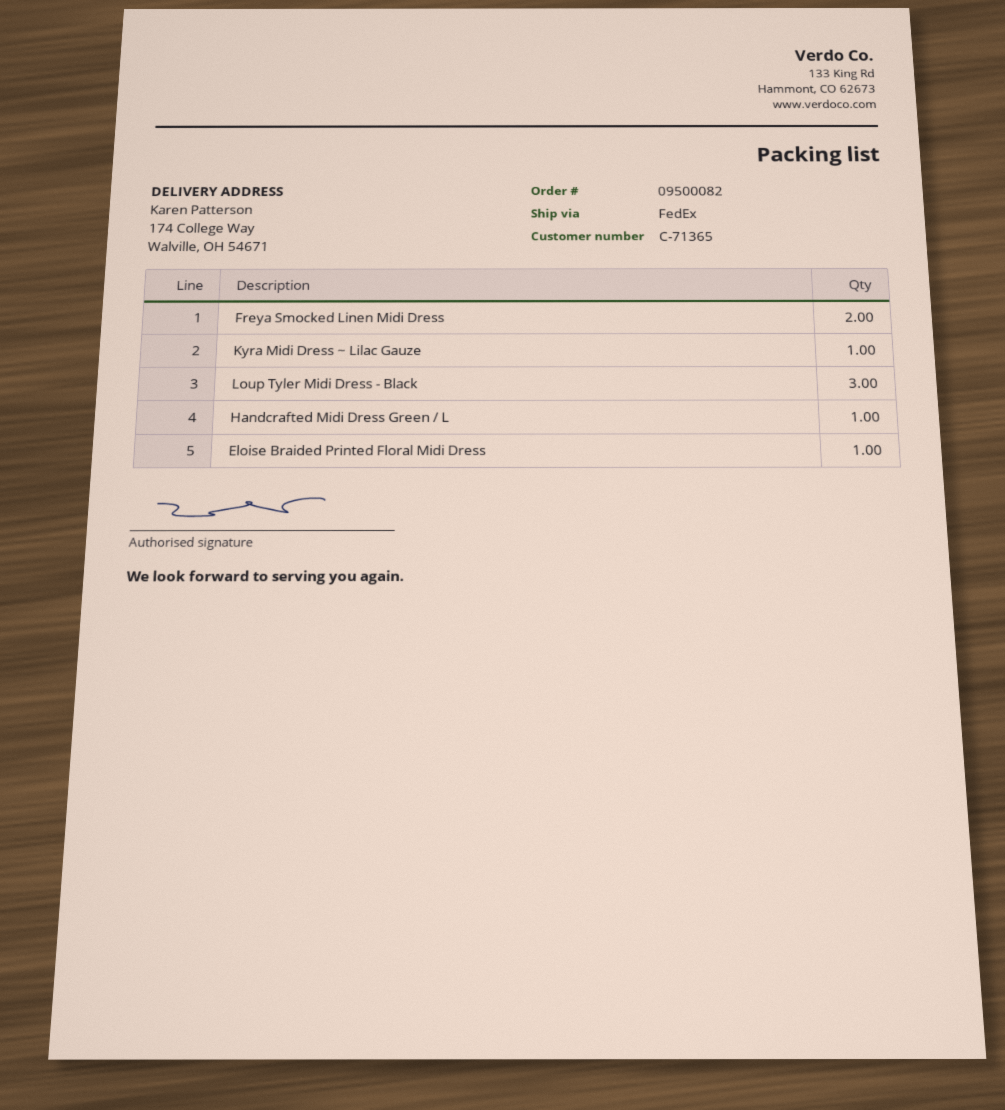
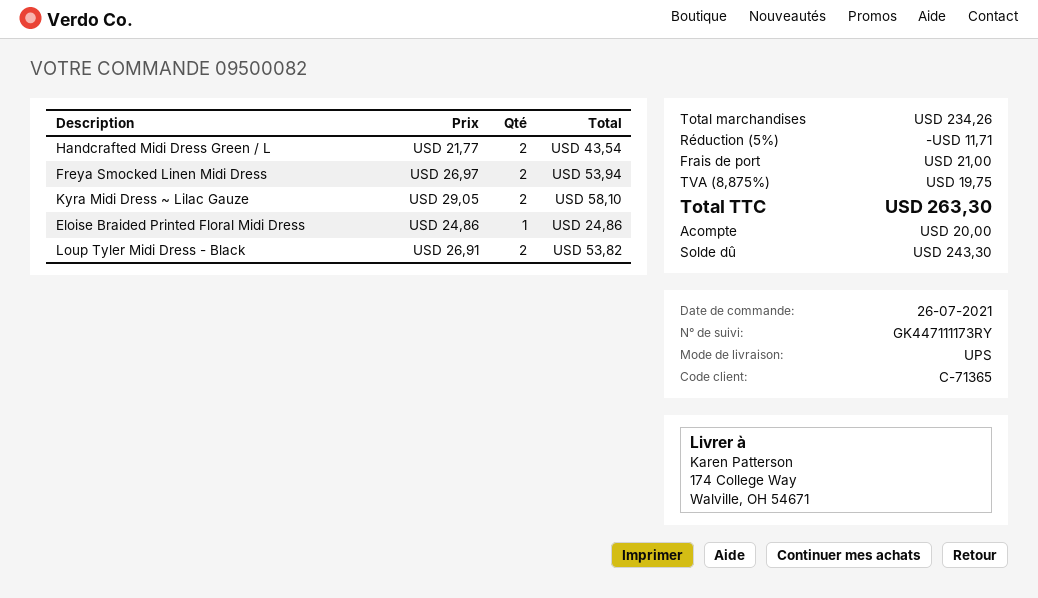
shipping method: FedEx -> UPS
Kyra Midi Dress ~ Lilac Gauze: 1 -> 2
Loup Tyler Midi Dress - Black: 3 -> 2
Handcrafted Midi Dress Green / L: 1 -> 2

